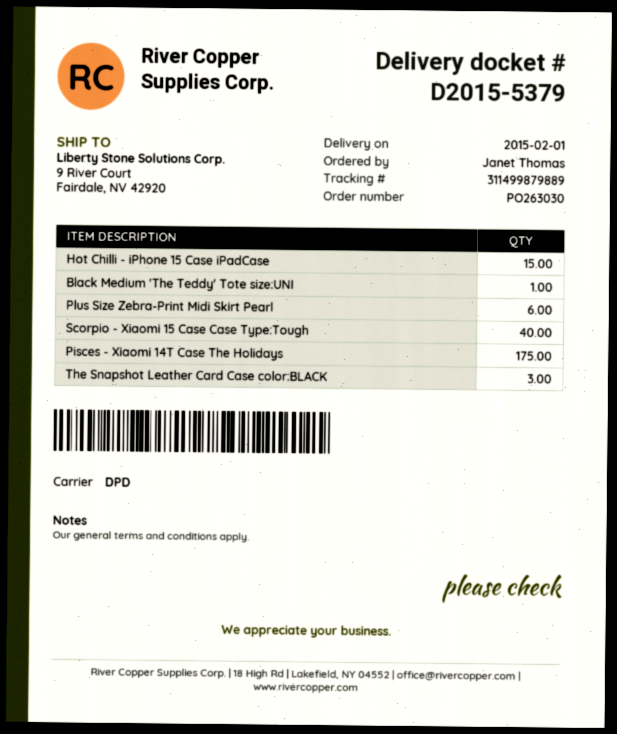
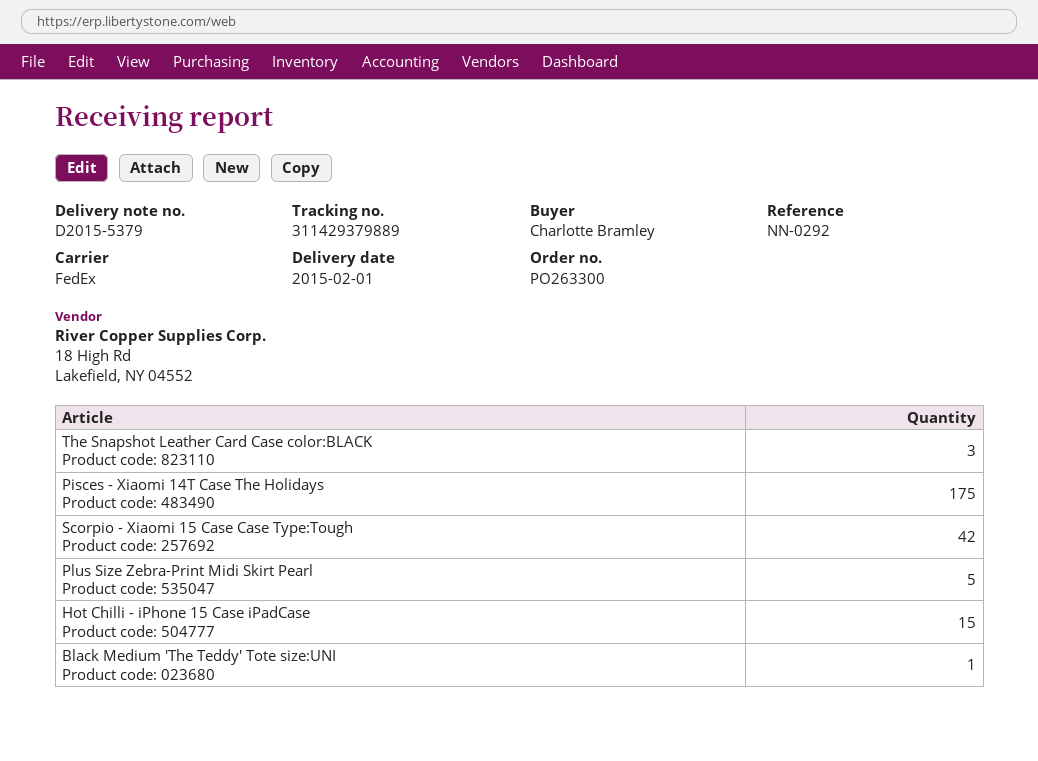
order number: PO263030 -> PO263300
ordered by: Janet Thomas -> Charlotte Bramley
shipping method: DPD -> FedEx
tracking number: 311499879889 -> 311429379889
Plus Size Zebra-Print Midi Skirt Pearl: 6 -> 5
Scorpio - Xiaomi 15 Case Case Type:Tough: 40 -> 42

